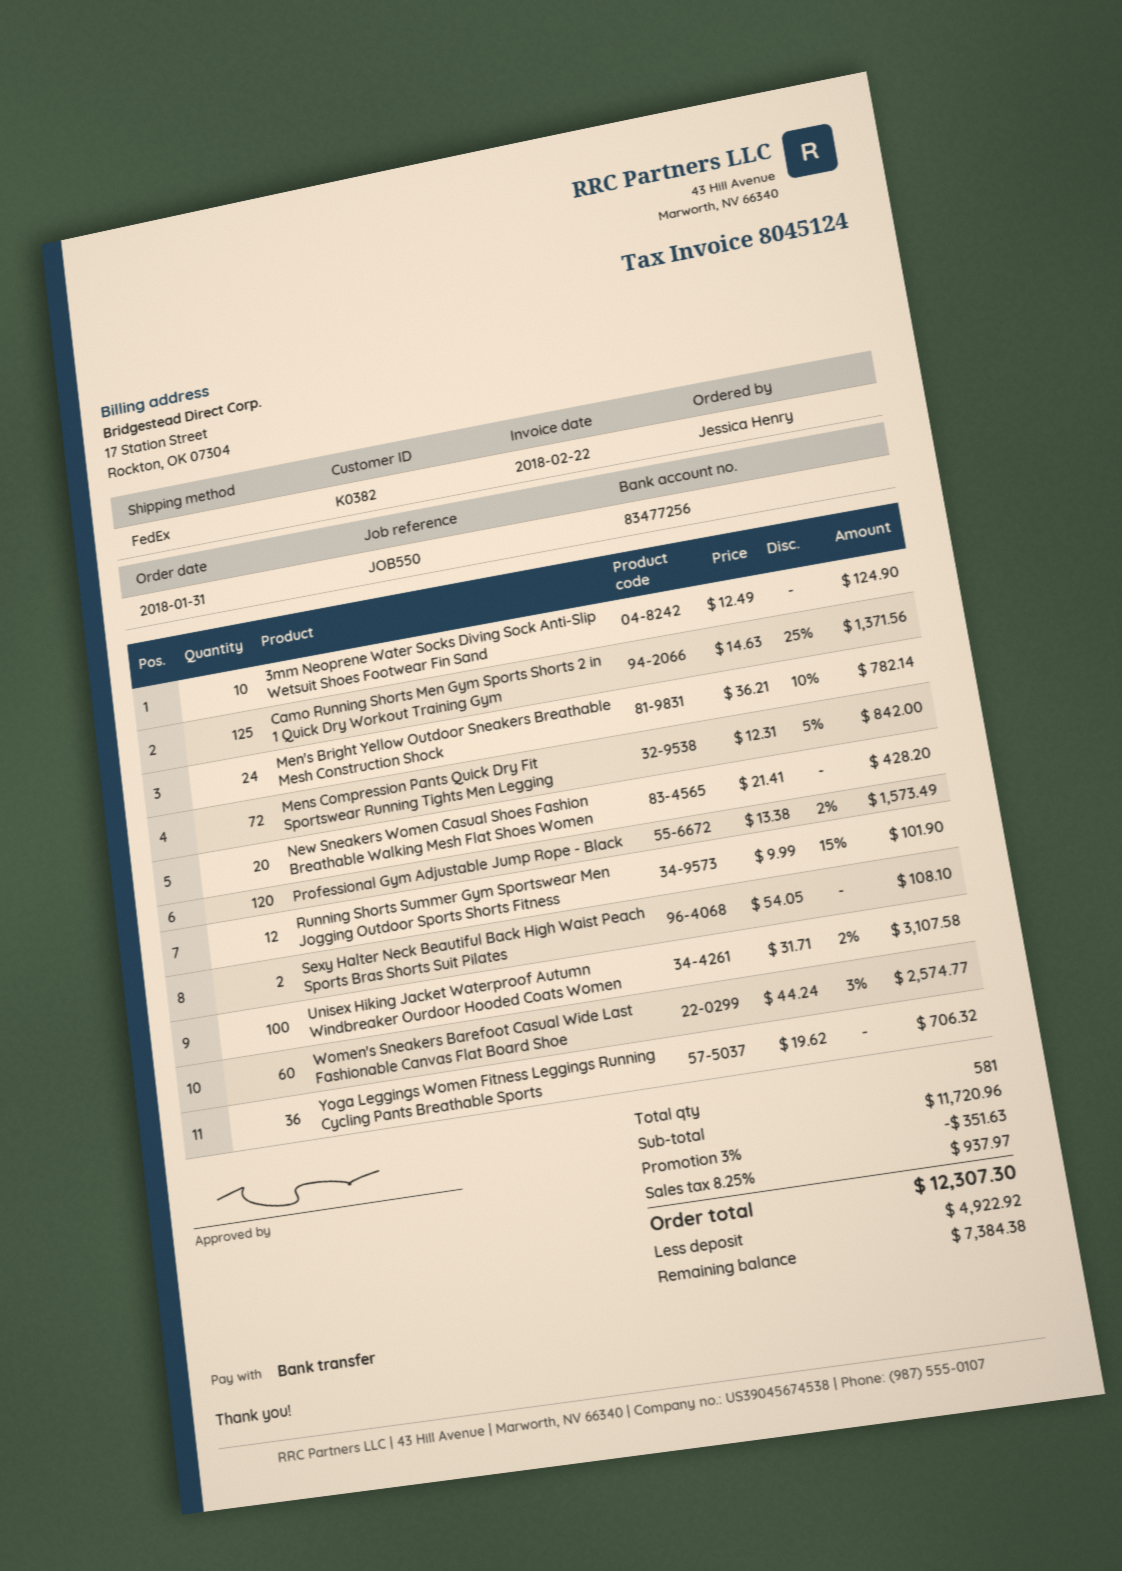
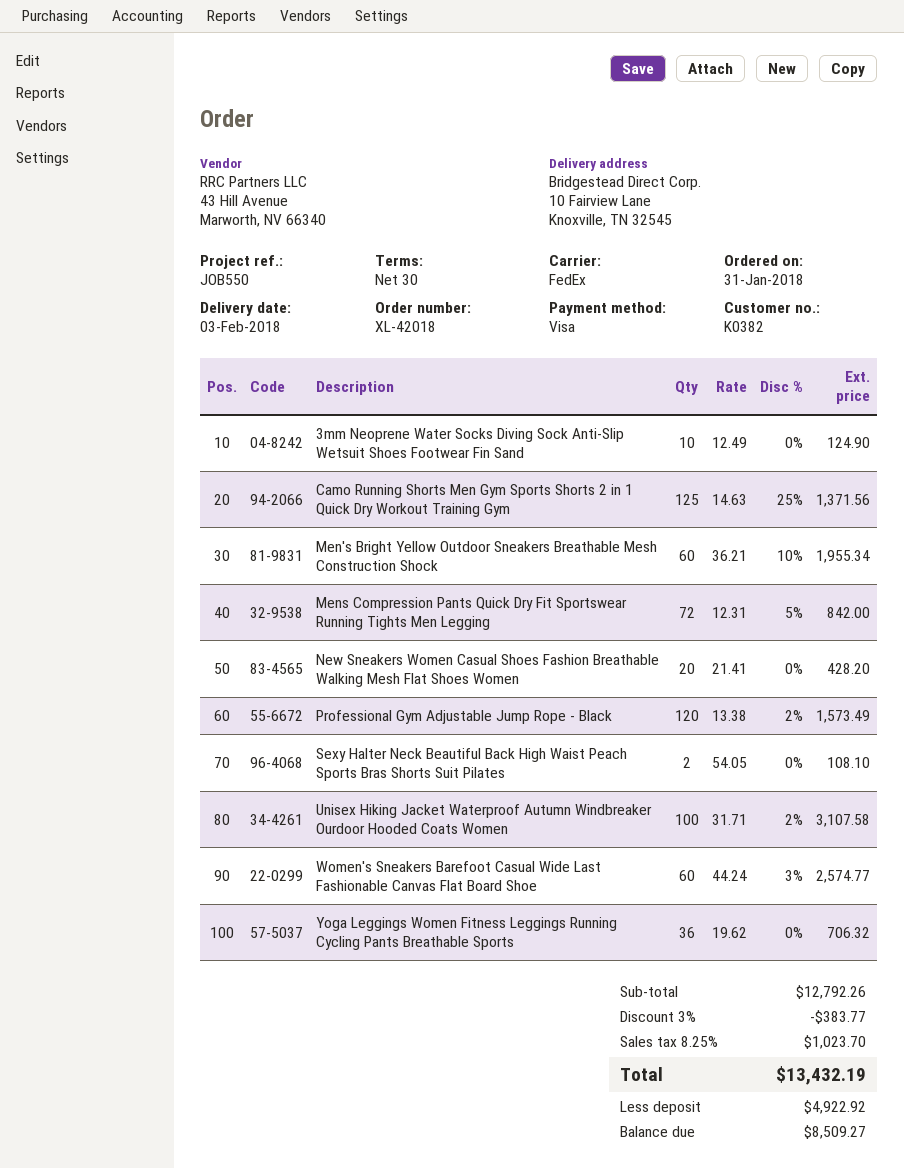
payment method: bank transfer -> Visa
Men's Bright Yellow Outdoor Sneakers Breathable Mesh Construction Shock: 24 x 36.21 - 10% = 782.14 -> 60 x 36.21 - 10% = 1955.34
Running Shorts Summer Gym Sportswear Men Jogging Outdoor Sports Shorts Fitness: 12 x 9.99 - 15% = 101.90 -> none
subtotal: 11720.96 -> 12792.26
discount: 3% = 351.63 -> 3% = 383.77
tax: 8.25% = 937.97 -> 8.25% = 1023.70
total: 12307.30 -> 13432.19
balance: 7384.38 -> 8509.27

